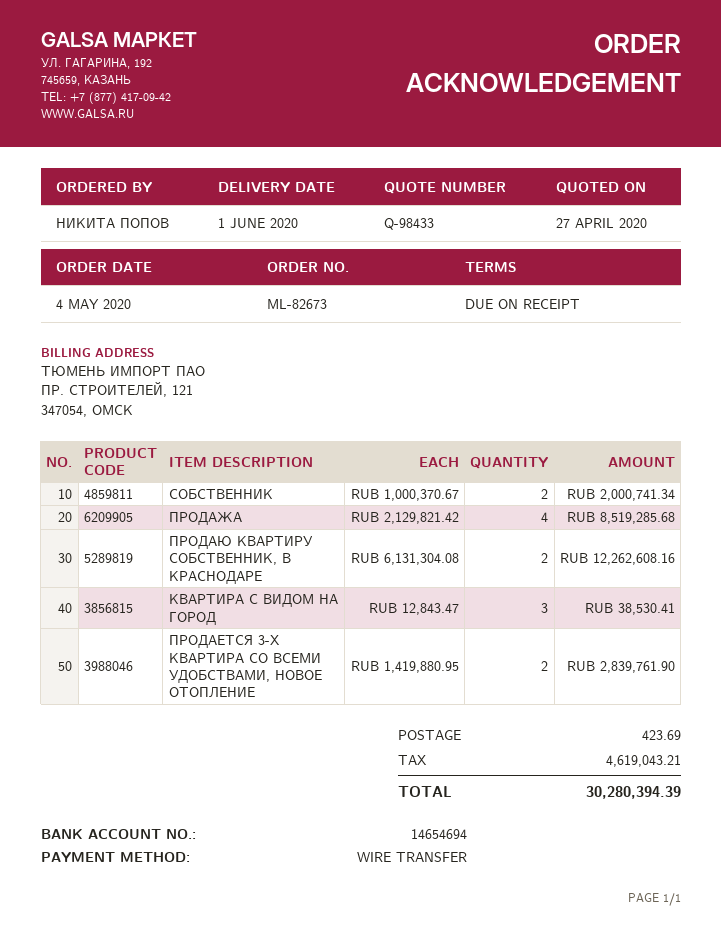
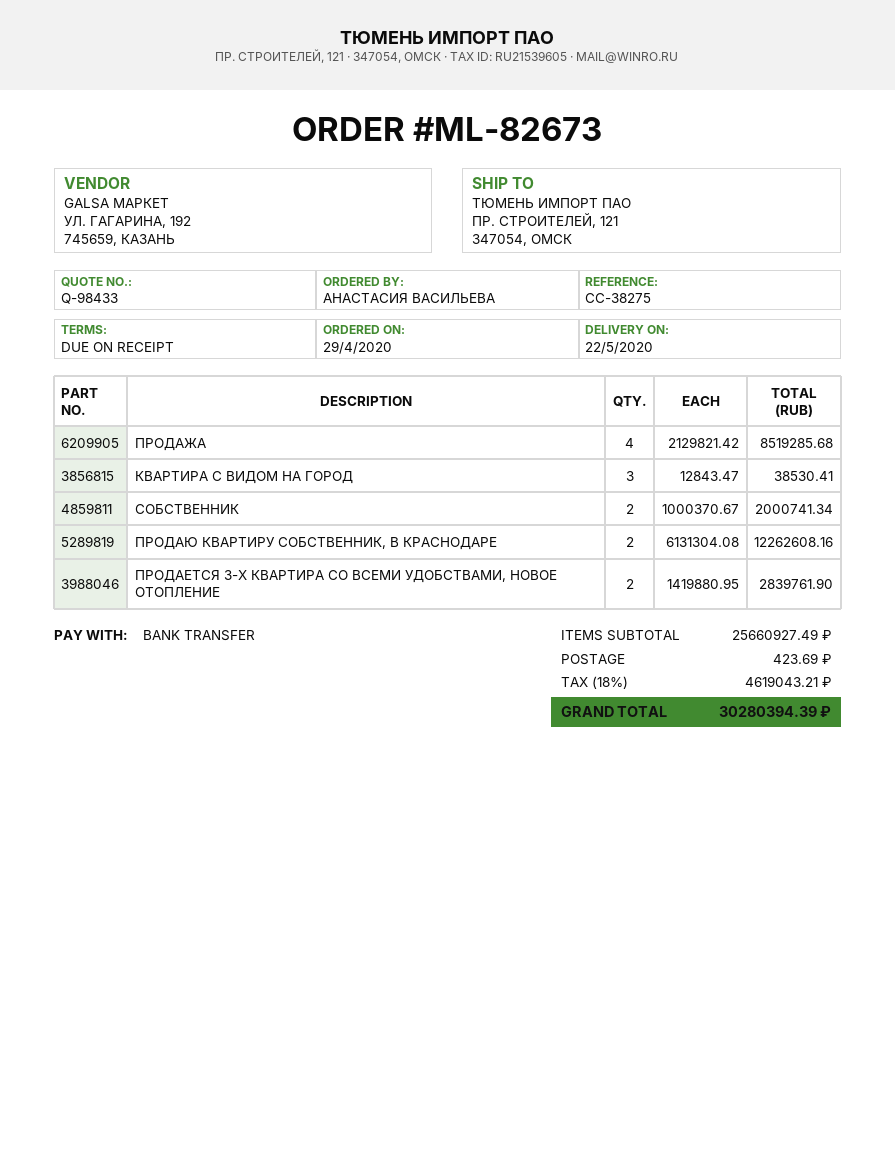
order date: 2020-05-04 -> 2020-04-29
delivery date: 2020-06-01 -> 2020-05-22
ordered by: НИКИТА ПОПОВ -> АНАСТАСИЯ ВАСИЛЬЕВА

